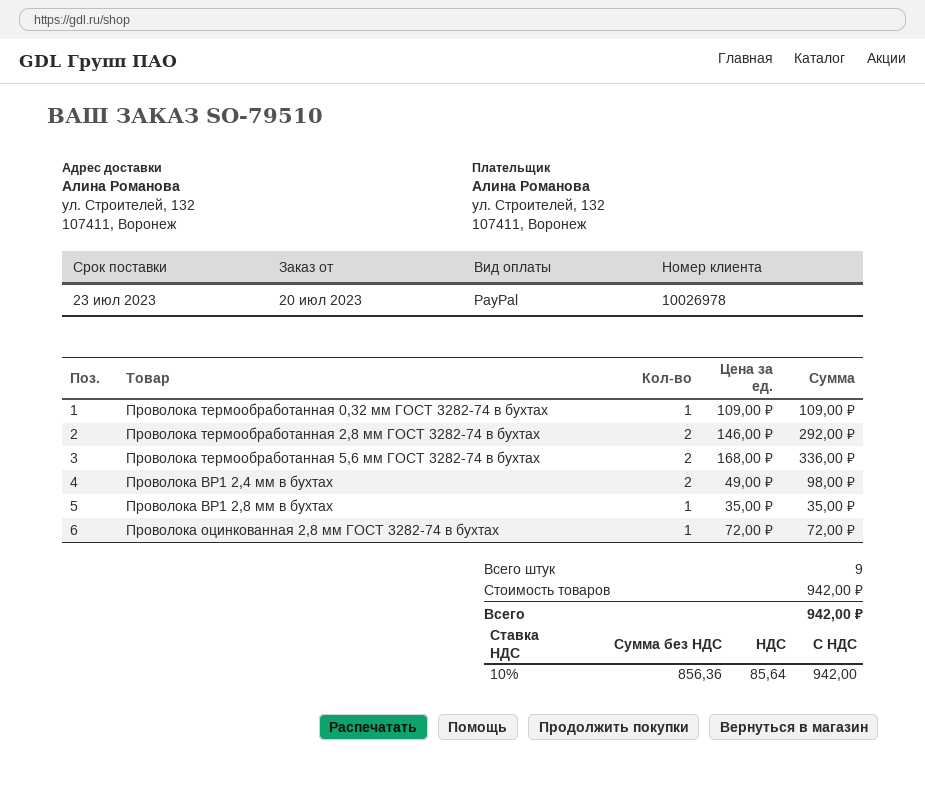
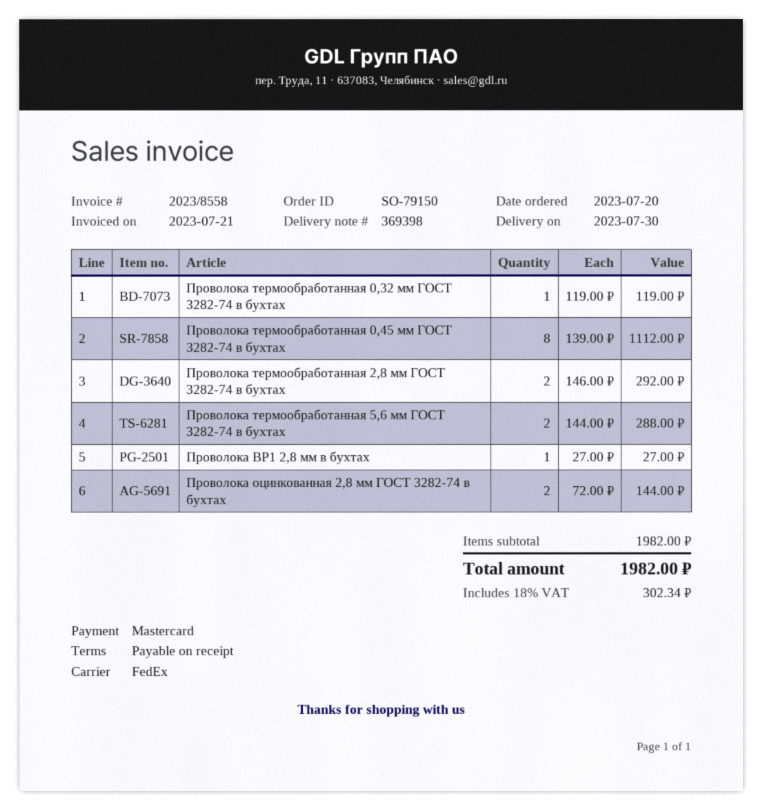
order number: SO-79510 -> SO-79150
delivery date: 2023-07-23 -> 2023-07-30
payment method: PayPal -> Mastercard
Проволока термообработанная 0,32 мм ГОСТ 3282-74 в бухтах: 1 x 109.00 = 109.00 -> 1 x 119.00 = 119.00
Проволока термообработанная 5,6 мм ГОСТ 3282-74 в бухтах: 2 x 168.00 = 336.00 -> 2 x 144.00 = 288.00
Проволока ВР1 2,4 мм в бухтах: 2 x 49.00 = 98.00 -> none
Проволока ВР1 2,8 мм в бухтах: 1 x 35.00 = 35.00 -> 1 x 27.00 = 27.00
Проволока оцинкованная 2,8 мм ГОСТ 3282-74 в бухтах: 1 x 72.00 = 72.00 -> 2 x 72.00 = 144.00
Проволока термообработанная 0,45 мм ГОСТ 3282-74 в бухтах: none -> 8 x 139.00 = 1112.00
subtotal: 942.00 -> 1982.00
tax: 10% = 85.64 -> 18% = 302.34
total: 942.00 -> 1982.00

